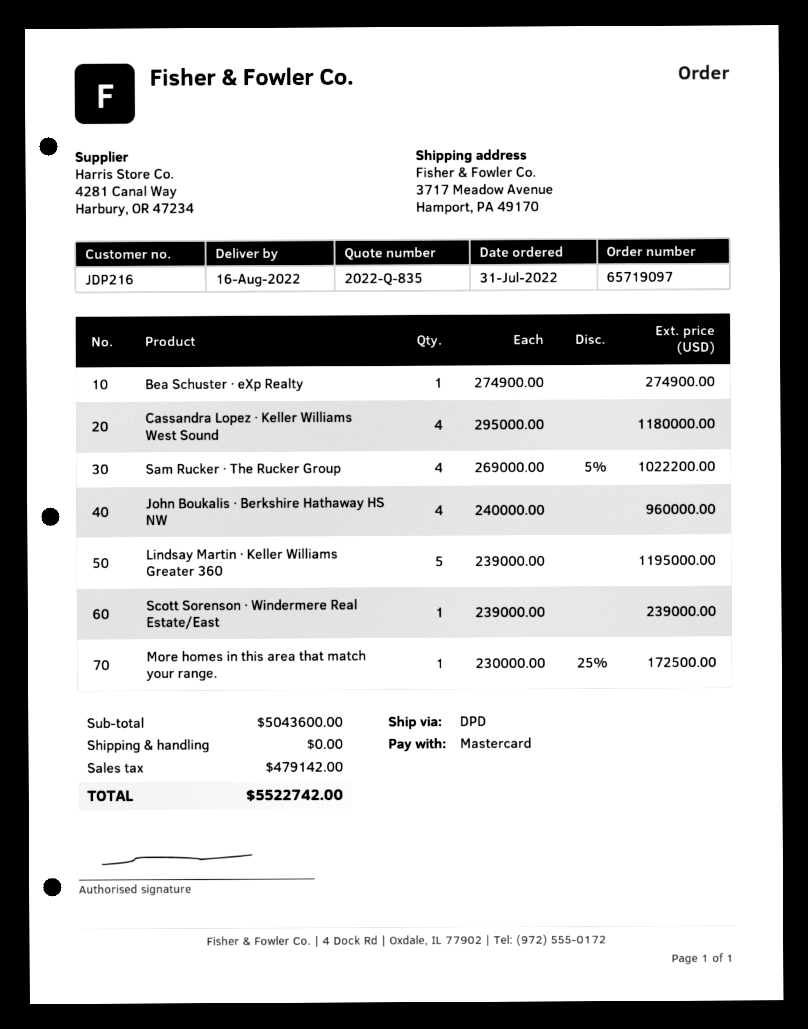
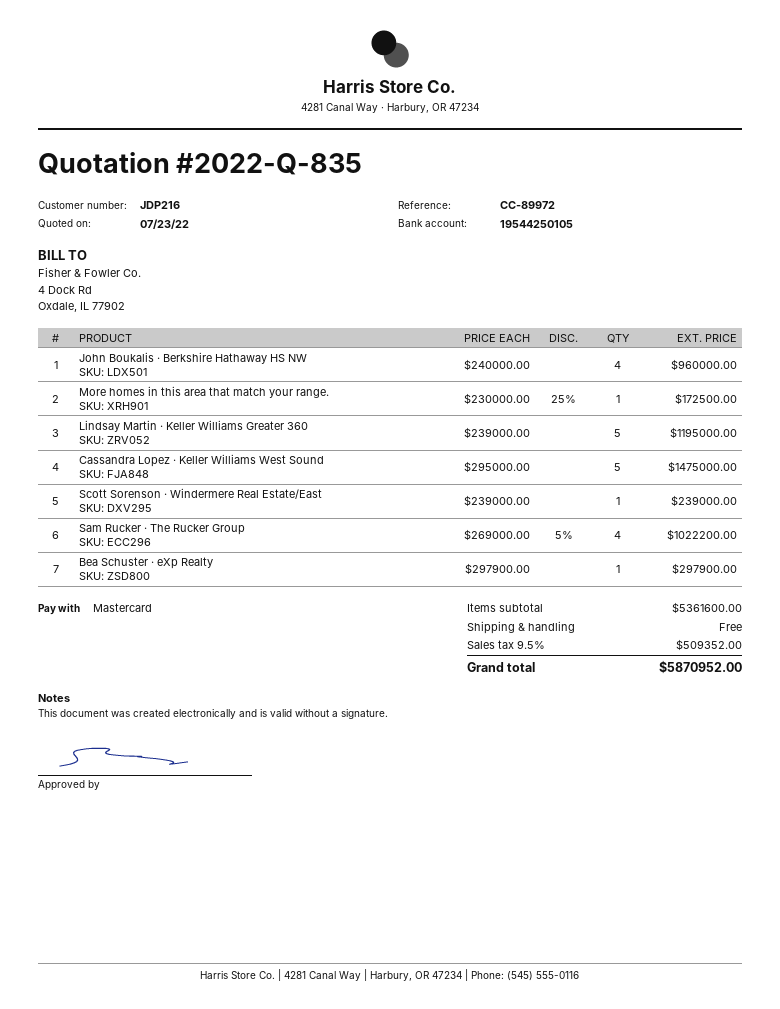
Bea Schuster · eXp Realty: 1 x 274900.00 = 274900.00 -> 1 x 297900.00 = 297900.00
Cassandra Lopez · Keller Williams West Sound: 4 x 295000.00 = 1180000.00 -> 5 x 295000.00 = 1475000.00
subtotal: 5043600.00 -> 5361600.00
tax: 479142.00 -> 509352.00
total: 5522742.00 -> 5870952.00

